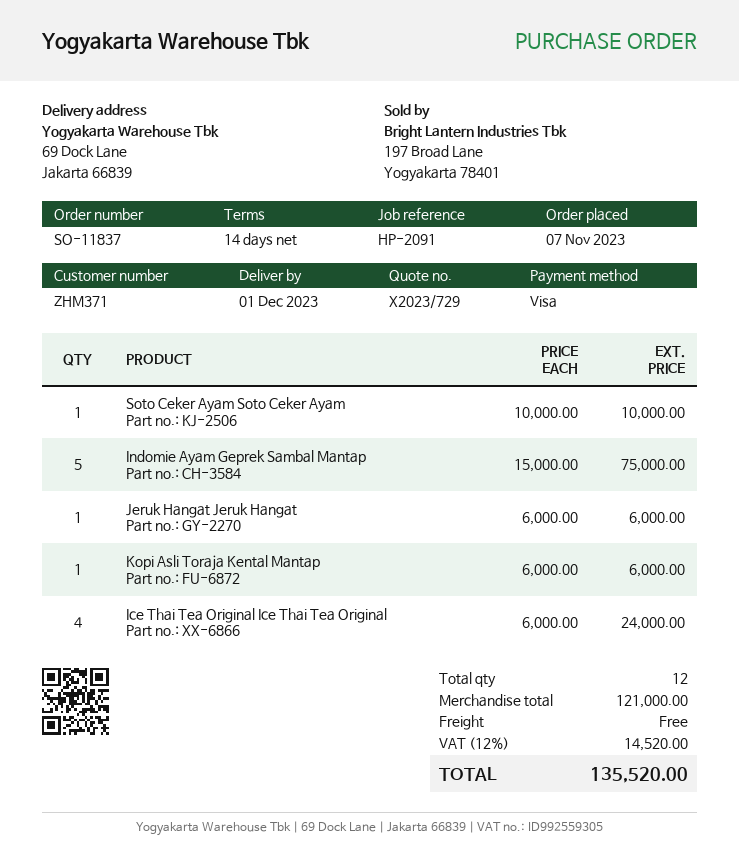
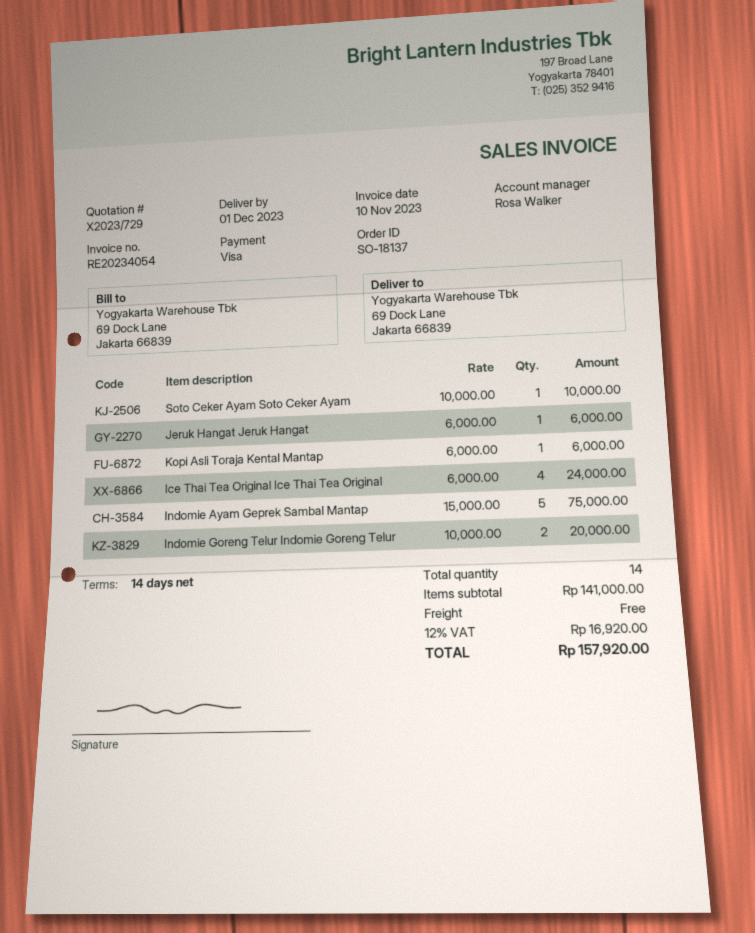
order number: SO-11837 -> SO-18137
Indomie Goreng Telur Indomie Goreng Telur: none -> 2 x 10000.00 = 20000.00
total quantity: 12 -> 14
subtotal: 121000.00 -> 141000.00
tax: 12% = 14520.00 -> 12% = 16920.00
total: 135520.00 -> 157920.00

